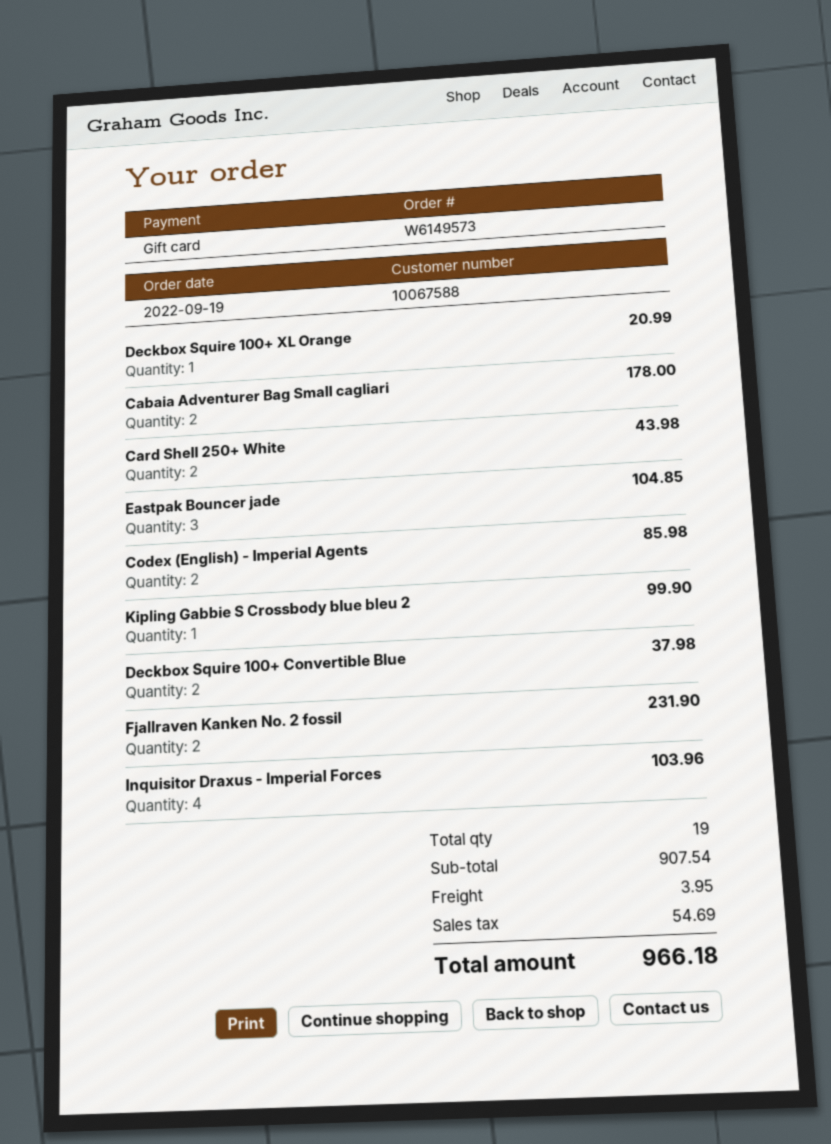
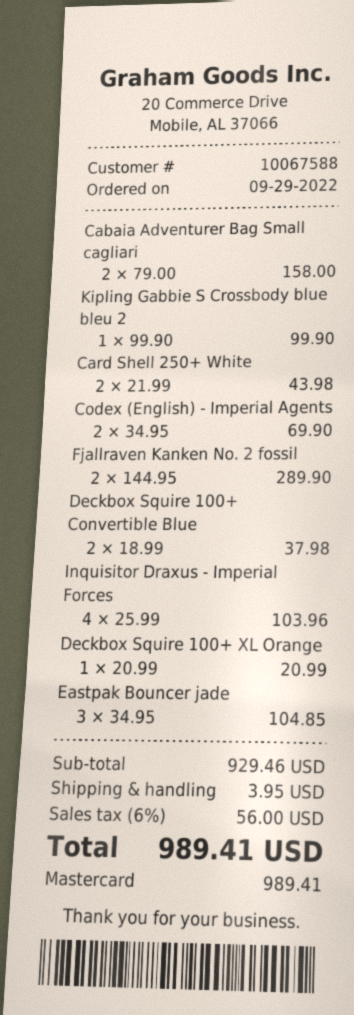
order date: 2022-09-19 -> 2022-09-29
payment method: gift card -> Mastercard
Cabaia Adventurer Bag Small cagliari: 2 for 178.00 -> 2 for 158.00
Codex (English) - Imperial Agents: 2 for 85.98 -> 2 for 69.90
Fjallraven Kanken No. 2 fossil: 2 for 231.90 -> 2 for 289.90
subtotal: 907.54 -> 929.46
tax: 54.69 -> 56.00
total: 966.18 -> 989.41

